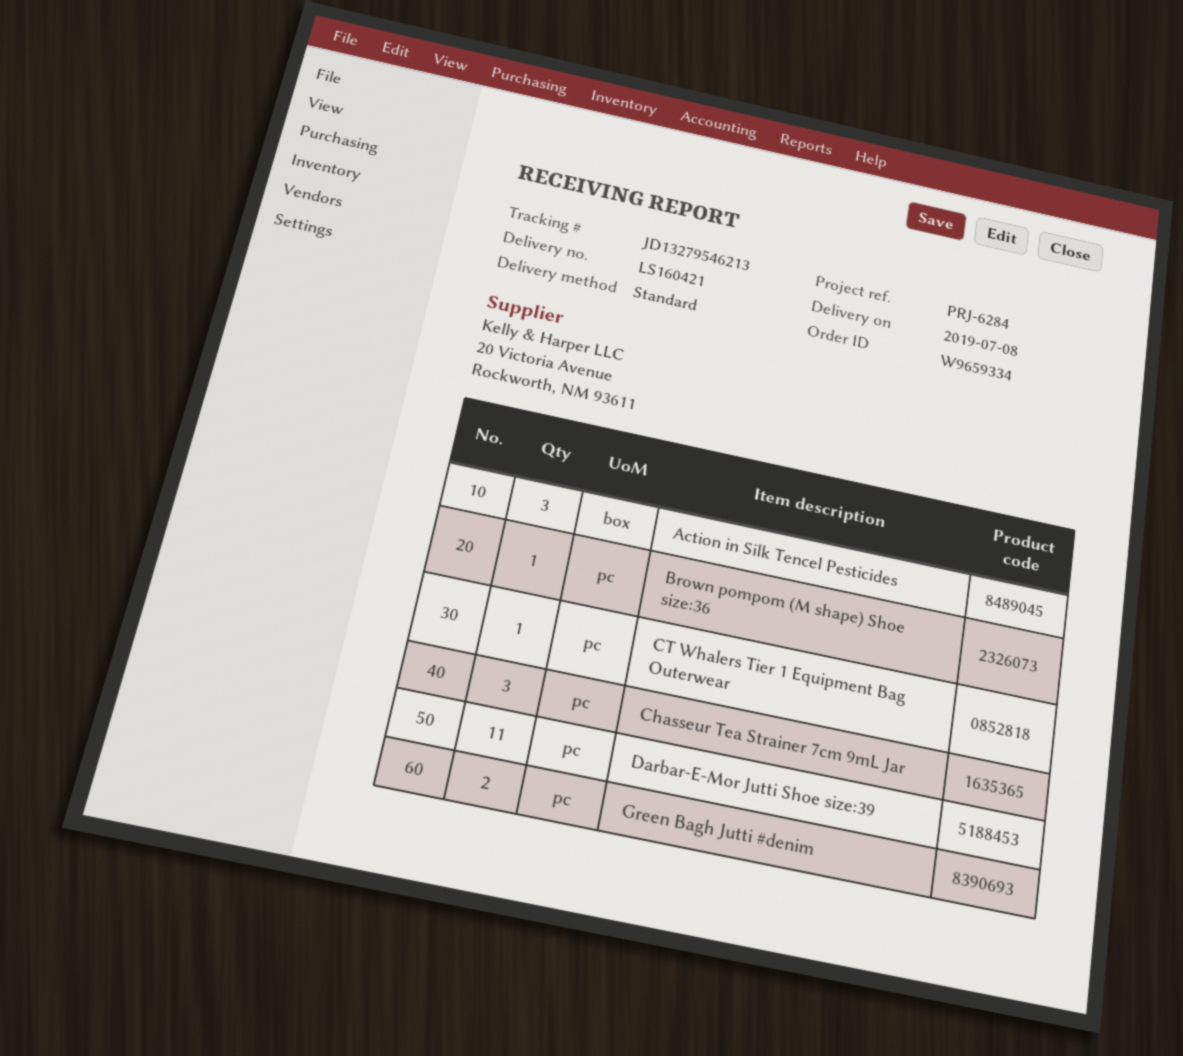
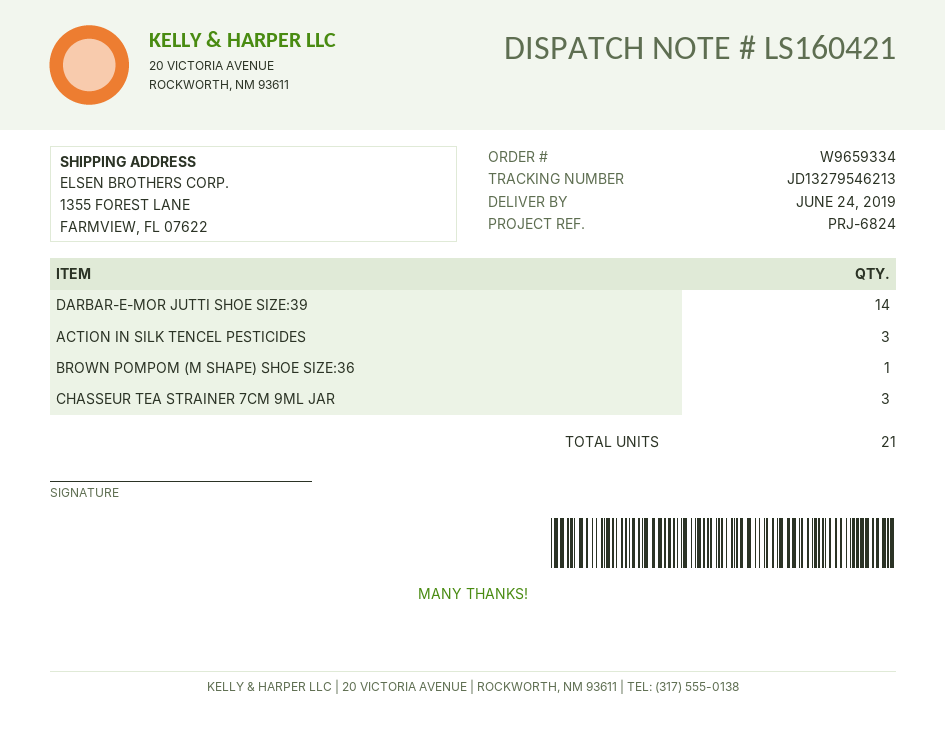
delivery date: 2019-07-08 -> 2019-06-24
reference: PRJ-6284 -> PRJ-6824
CT Whalers Tier 1 Equipment Bag Outerwear: 1 -> none
Darbar-E-Mor Jutti Shoe size:39: 11 -> 14
Green Bagh Jutti #denim: 2 -> none

